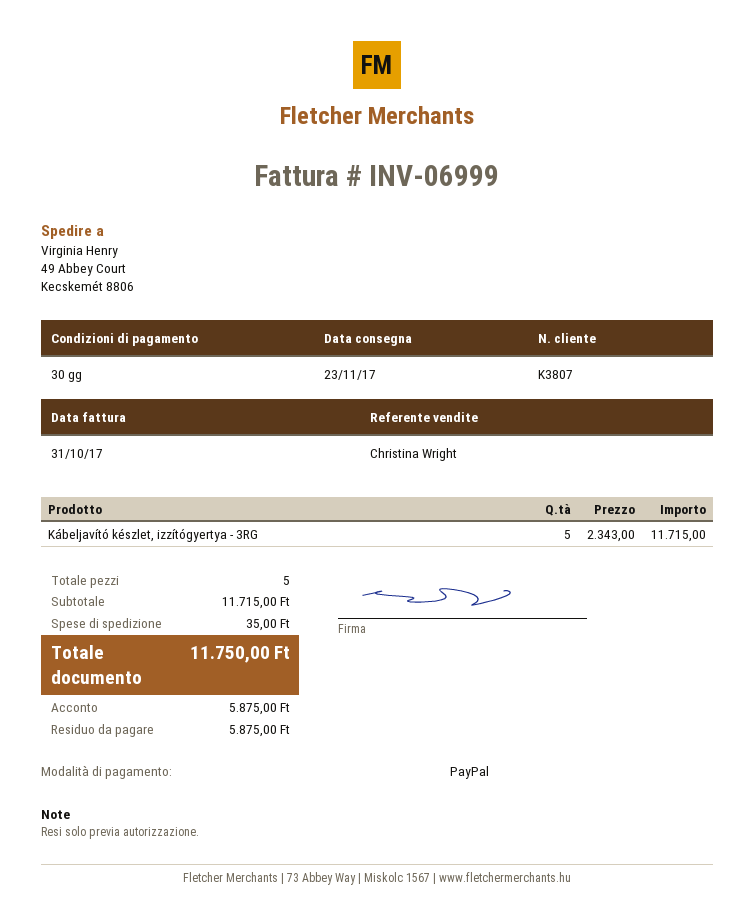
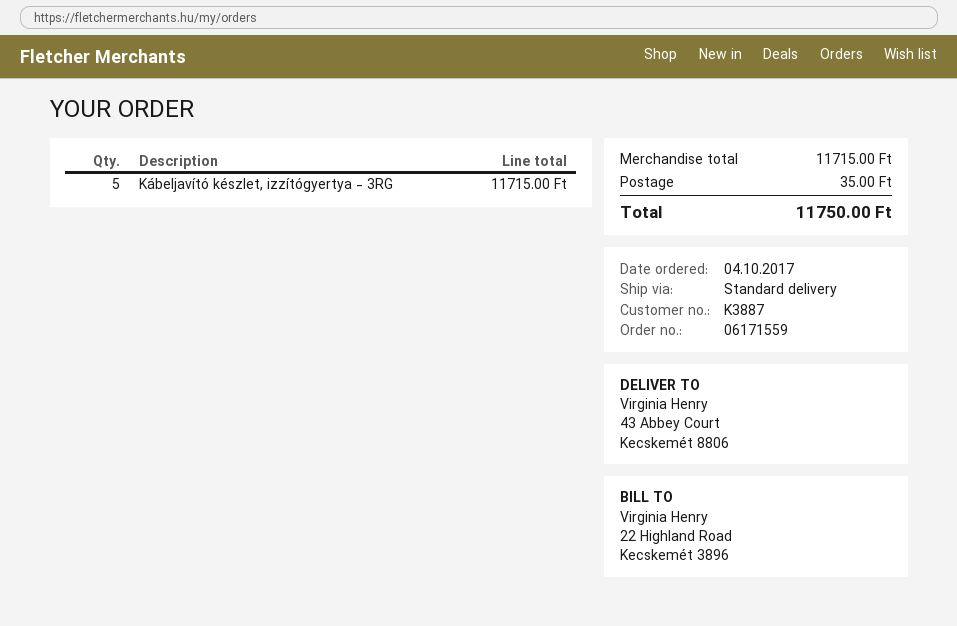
customer number: K3807 -> K3887
ship to: 49 Abbey Court, Kecskemét 8806 -> 43 Abbey Court, Kecskemét 8806

